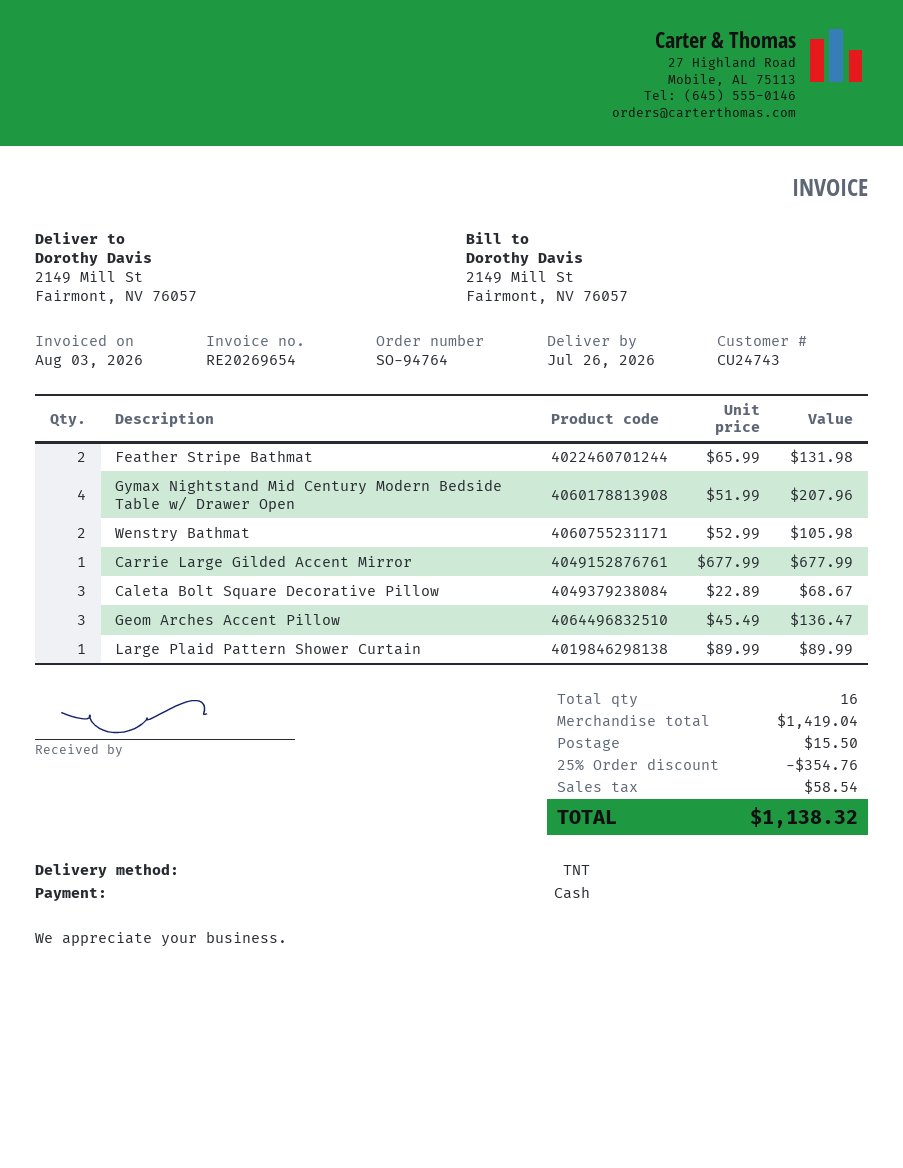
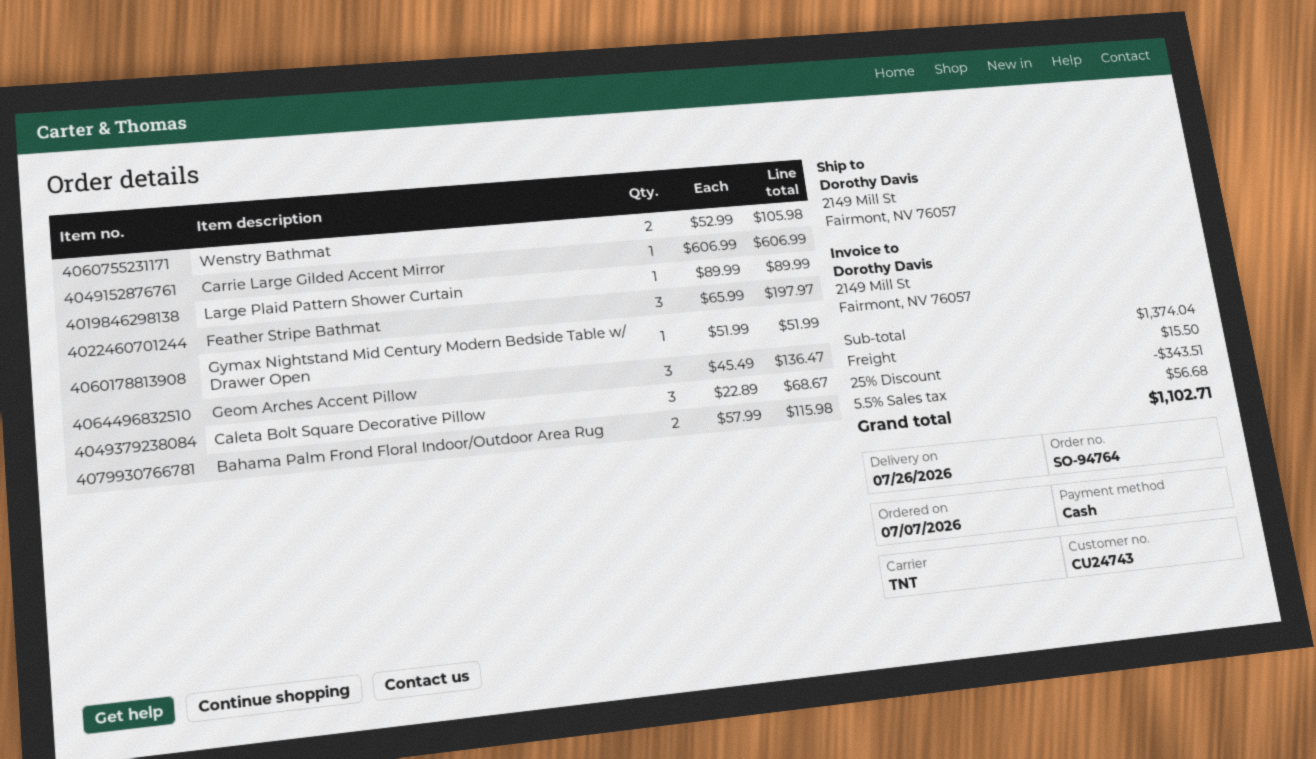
Feather Stripe Bathmat: 2 x 65.99 = 131.98 -> 3 x 65.99 = 197.97
Gymax Nightstand Mid Century Modern Bedside Table w/ Drawer Open: 4 x 51.99 = 207.96 -> 1 x 51.99 = 51.99
Carrie Large Gilded Accent Mirror: 1 x 677.99 = 677.99 -> 1 x 606.99 = 606.99
Bahama Palm Frond Floral Indoor/Outdoor Area Rug: none -> 2 x 57.99 = 115.98
subtotal: 1419.04 -> 1374.04
discount: 25% = 354.76 -> 25% = 343.51
tax: 58.54 -> 56.68
total: 1138.32 -> 1102.71

